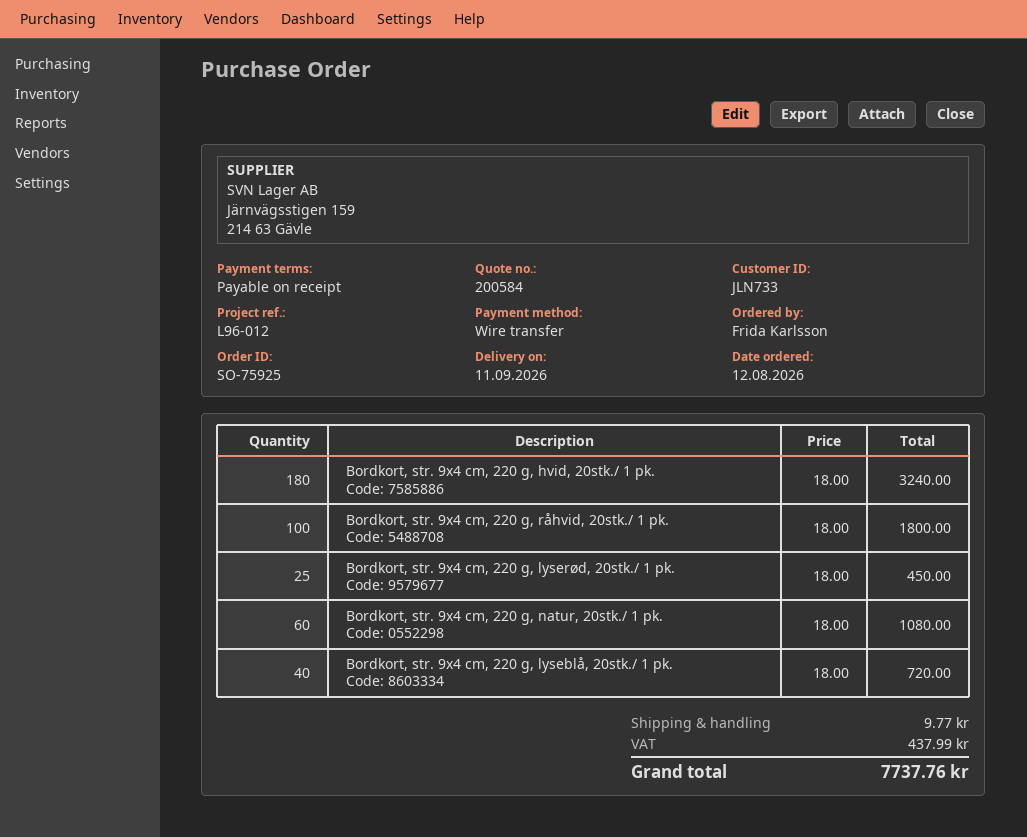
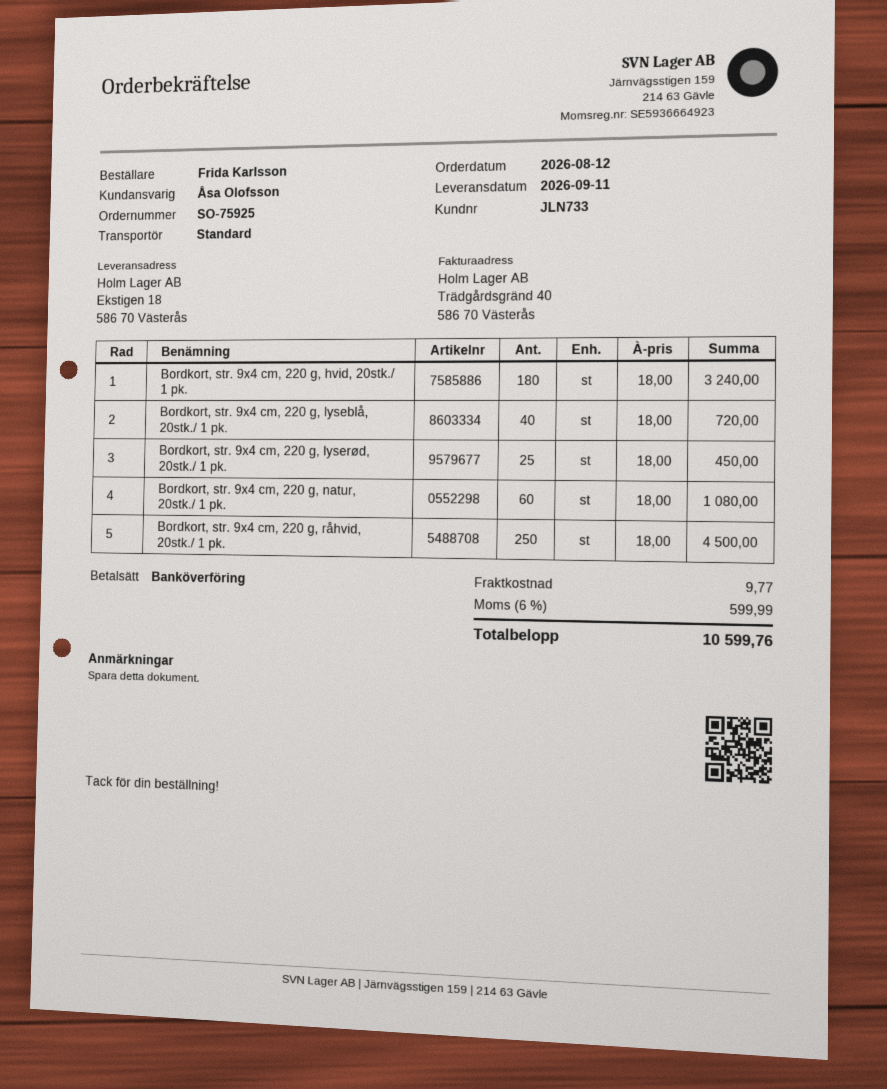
Bordkort, str. 9x4 cm, 220 g, råhvid, 20stk./ 1 pk.: 100 x 18.00 = 1800.00 -> 250 x 18.00 = 4500.00
tax: 437.99 -> 599.99
total: 7737.76 -> 10599.76

